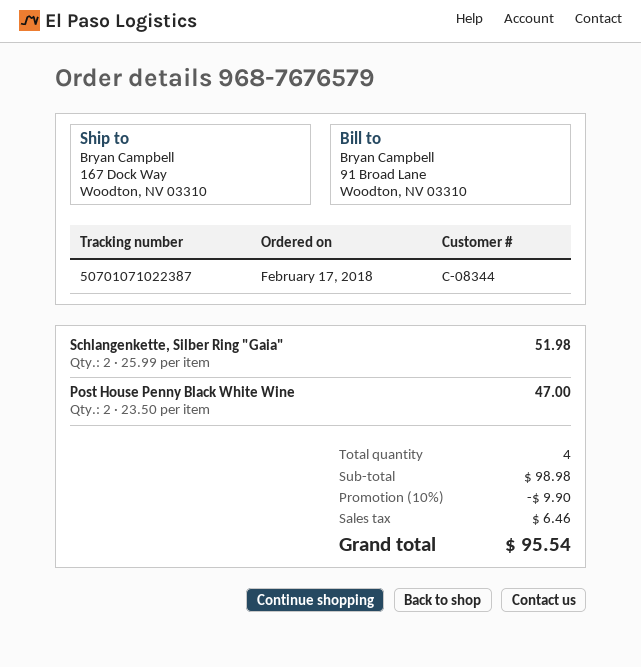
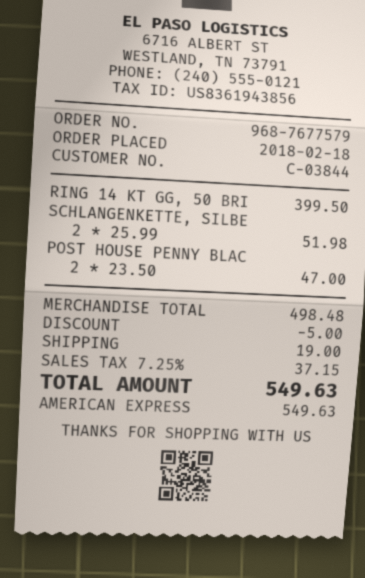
order number: 968-7676579 -> 968-7677579
order date: 2018-02-17 -> 2018-02-18
customer number: C-08344 -> C-03844
RING 14 KT GG, 50 BRI: none -> 1 x 399.50 = 399.50
subtotal: 98.98 -> 498.48
discount: 9.90 -> 5.00
shipping: none -> 19.00
tax: 6.46 -> 37.15
total: 95.54 -> 549.63

